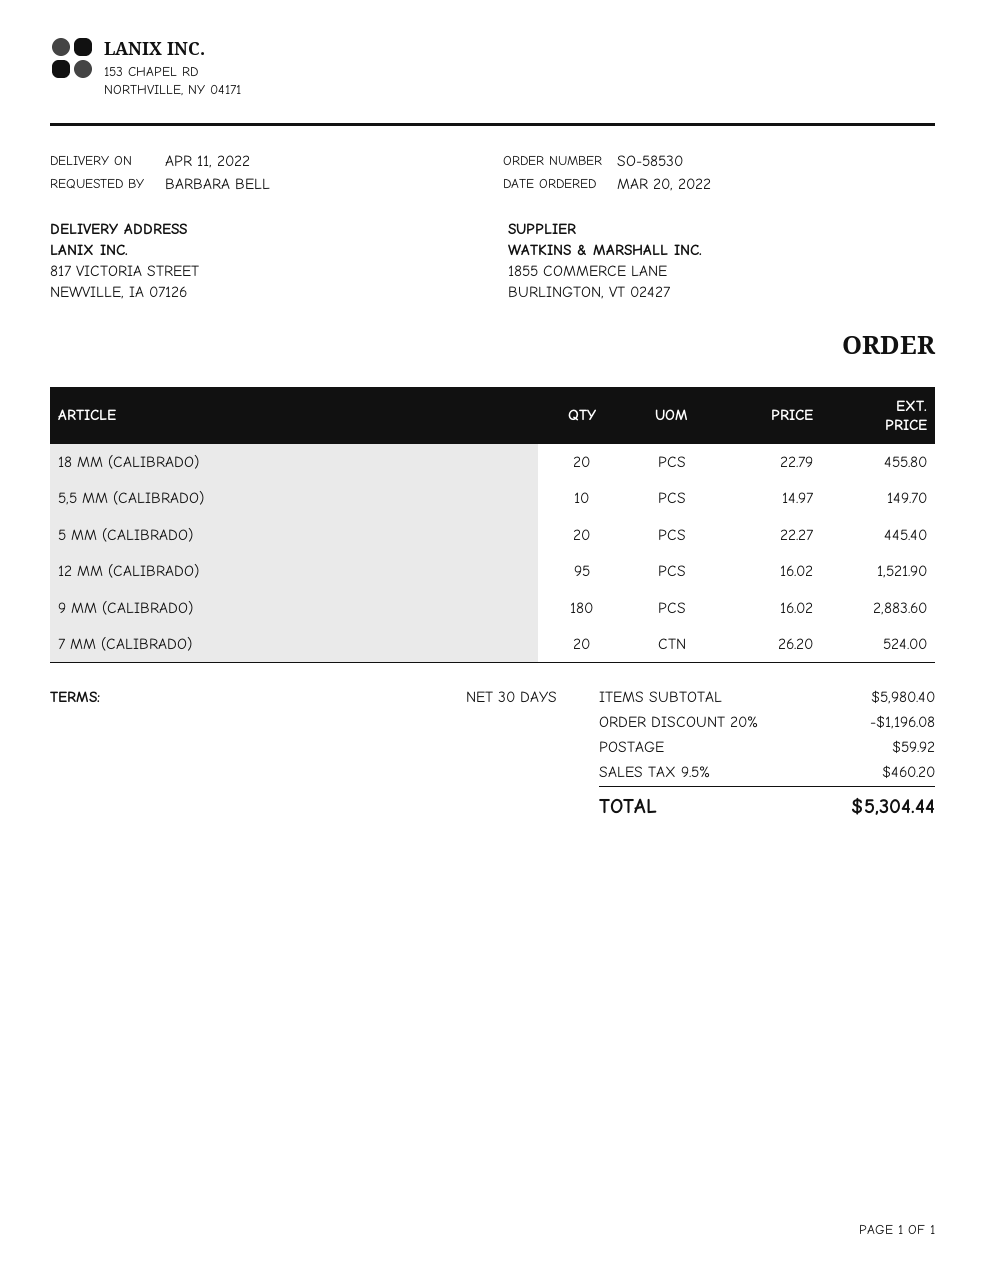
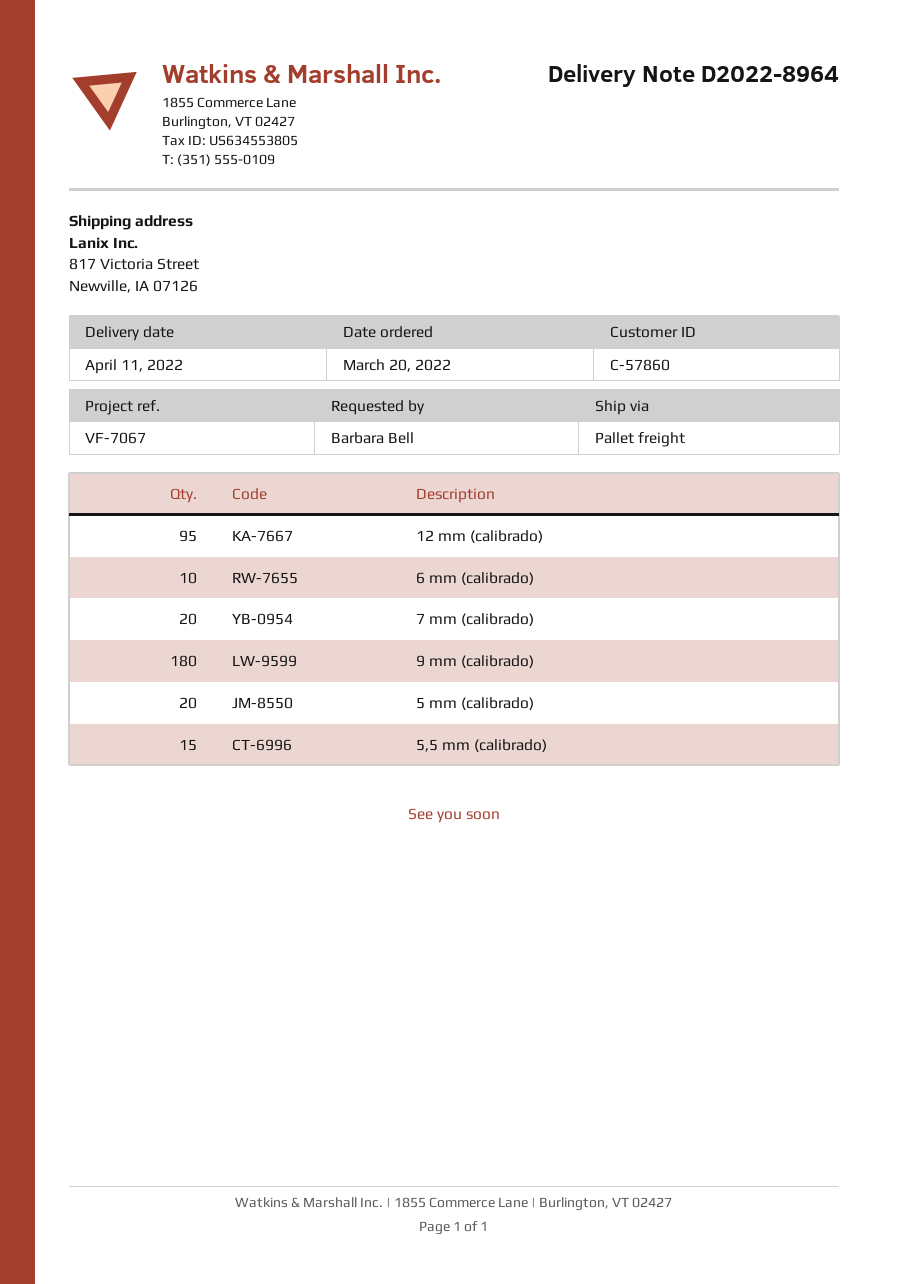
18 MM (CALIBRADO): 20 -> none
5,5 MM (CALIBRADO): 10 -> 15
6 mm (calibrado): none -> 10

